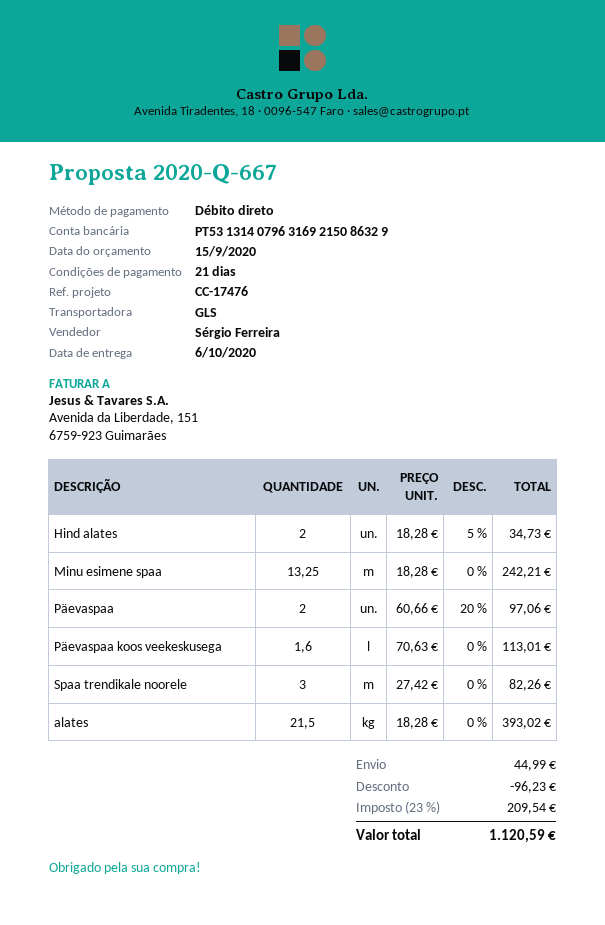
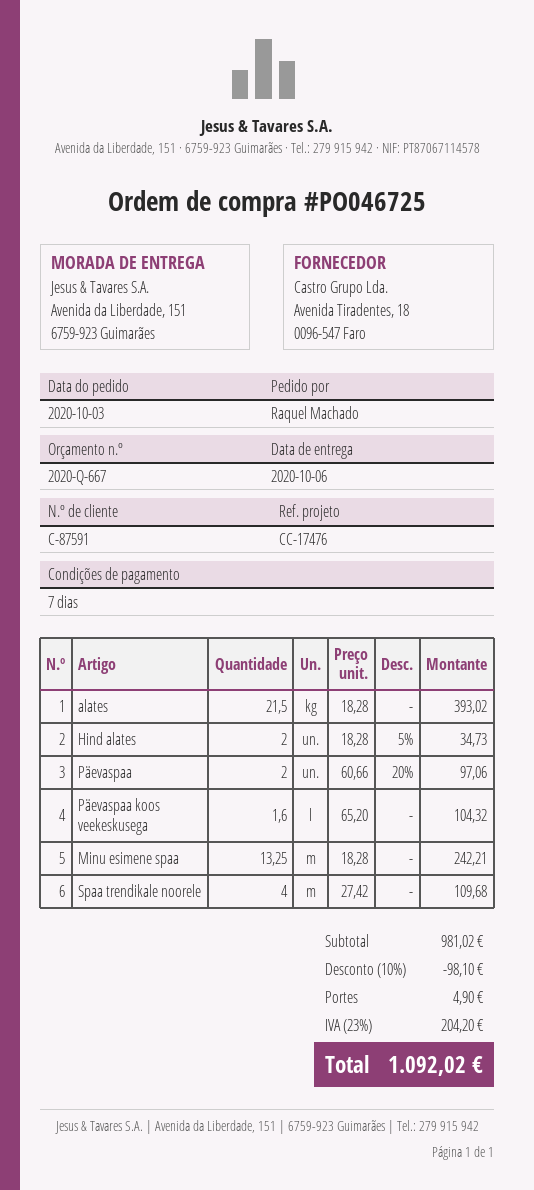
payment terms: 21 days -> 7 days
Päevaspaa koos veekeskusega: 1.6 x 70.63 = 113.01 -> 1.6 x 65.20 = 104.32
Spaa trendikale noorele: 3 x 27.42 = 82.26 -> 4 x 27.42 = 109.68
discount: 96.23 -> 98.10
shipping: 44.99 -> 4.90
tax: 23% = 209.54 -> 23% = 204.20
total: 1120.59 -> 1092.02

